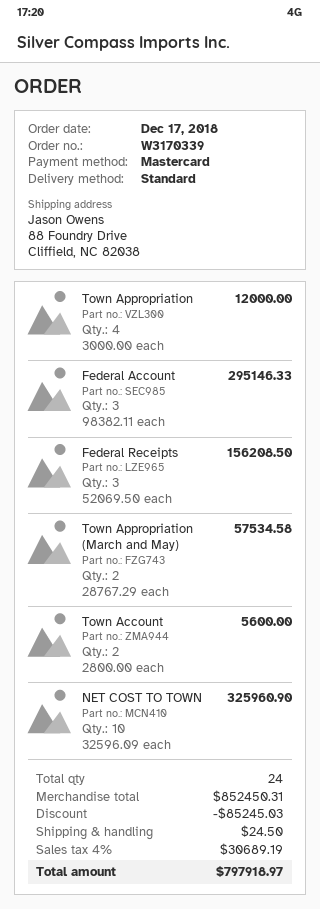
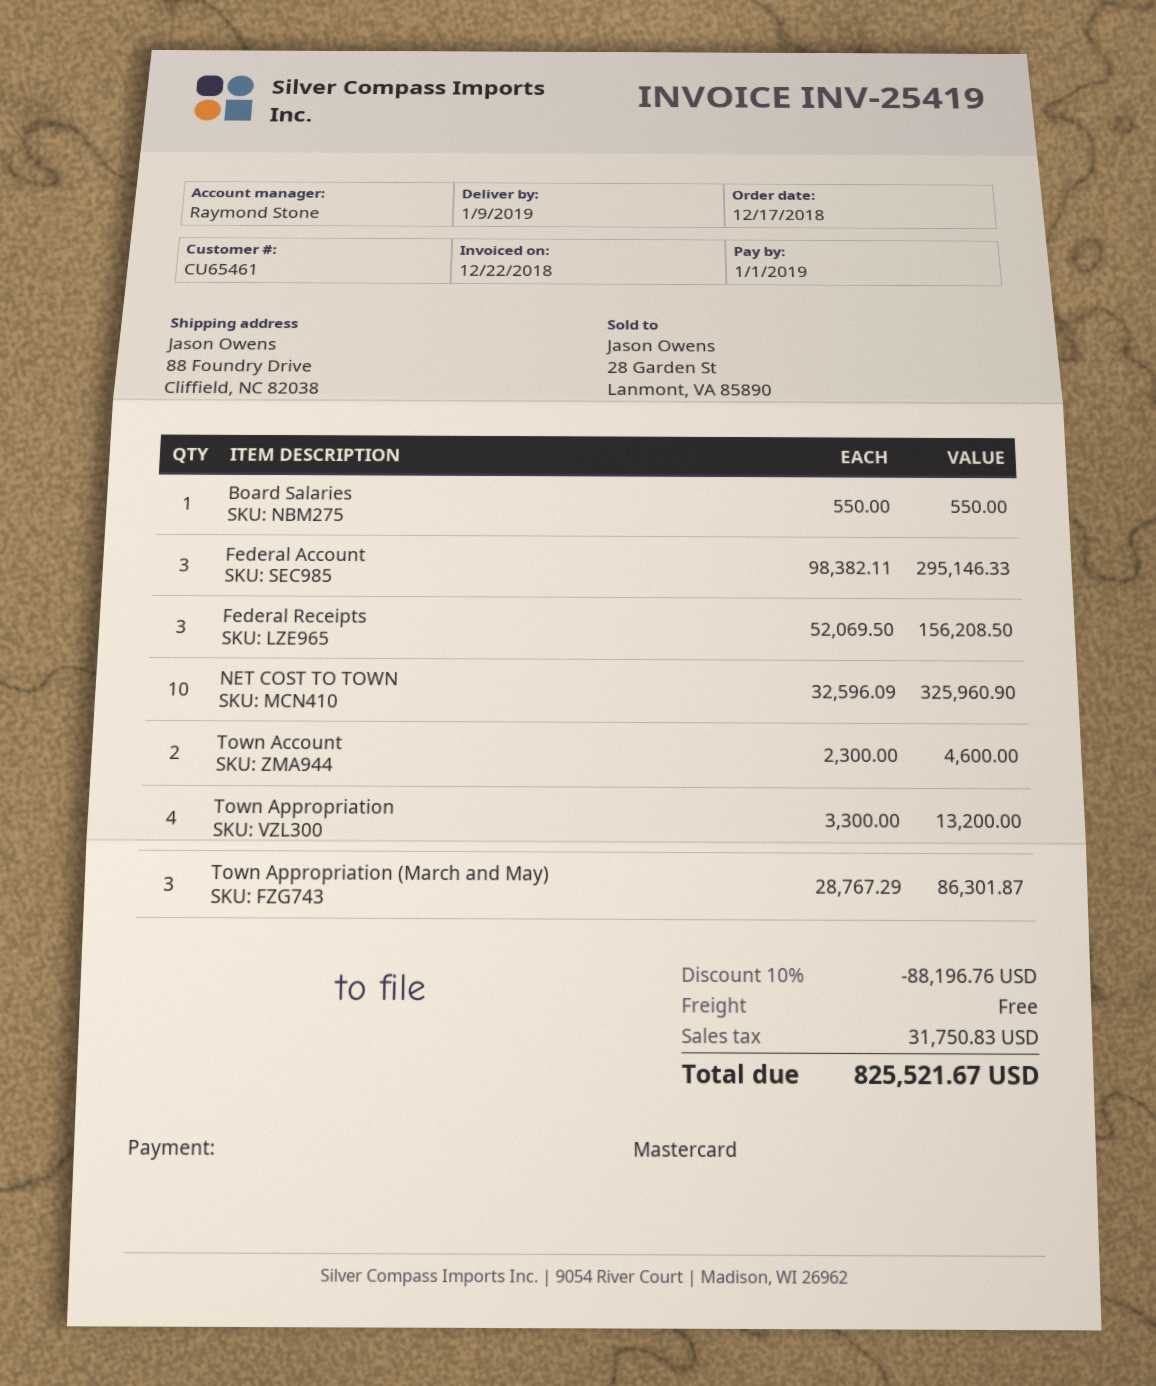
Town Appropriation: 4 x 3000.00 = 12000.00 -> 4 x 3300.00 = 13200.00
Town Appropriation (March and May): 2 x 28767.29 = 57534.58 -> 3 x 28767.29 = 86301.87
Town Account: 2 x 2800.00 = 5600.00 -> 2 x 2300.00 = 4600.00
Board Salaries: none -> 1 x 550.00 = 550.00
discount: 85245.03 -> 88196.76
shipping: 24.50 -> 0.00
tax: 30689.19 -> 31750.83
total: 797918.97 -> 825521.67

